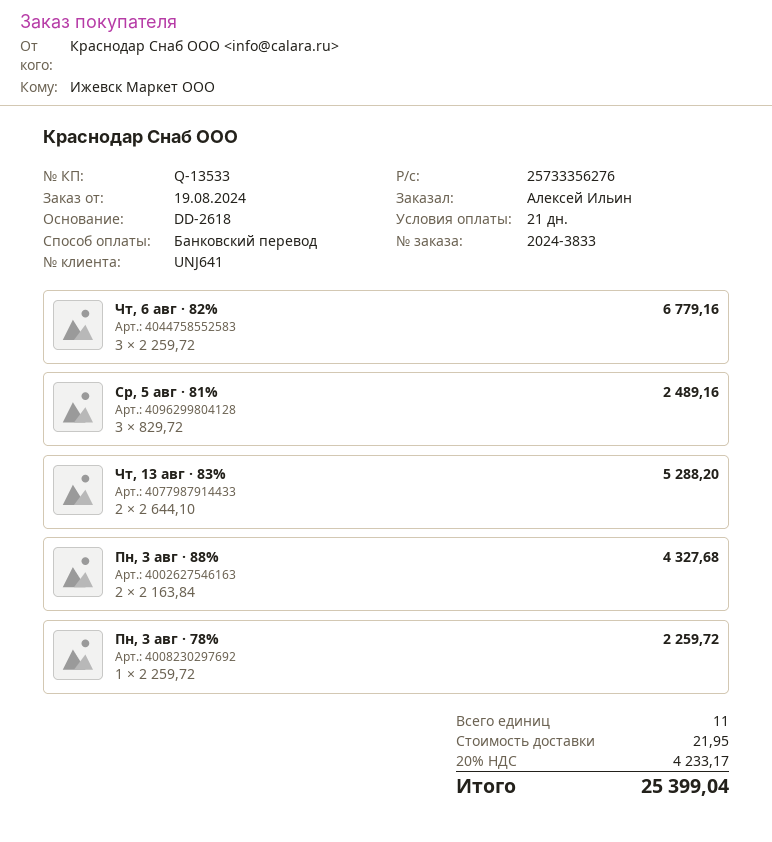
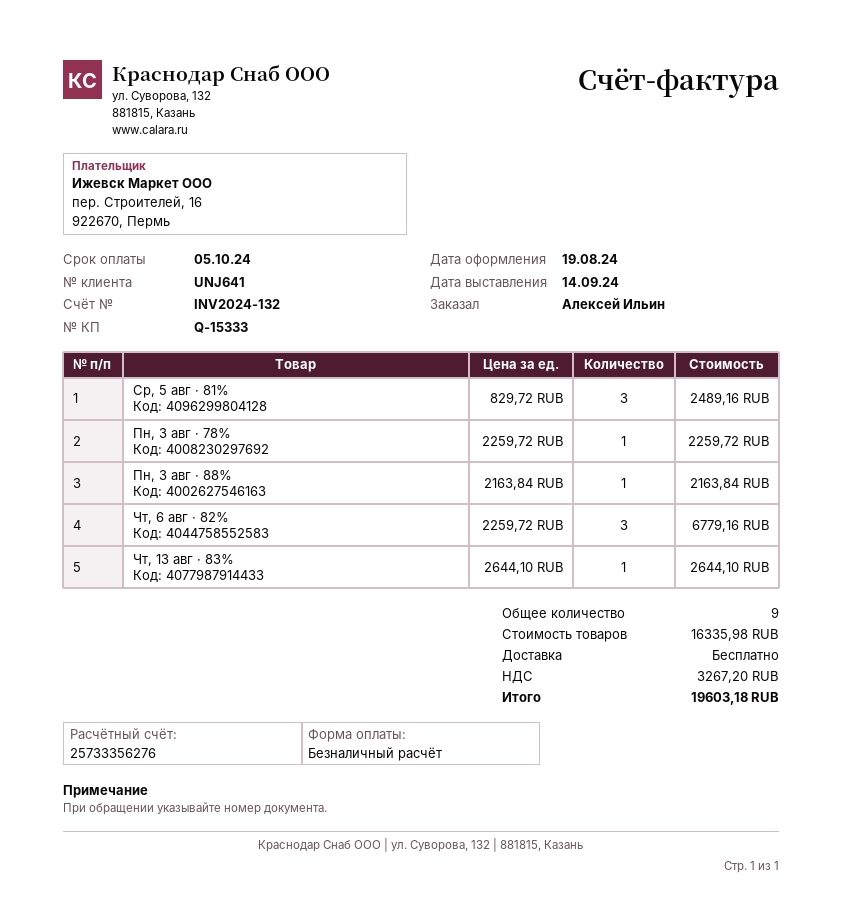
quote number: Q-13533 -> Q-15333
Чт, 13 авг · 83%: 2 x 2644.10 = 5288.20 -> 1 x 2644.10 = 2644.10
Пн, 3 авг · 88%: 2 x 2163.84 = 4327.68 -> 1 x 2163.84 = 2163.84
total quantity: 11 -> 9
shipping: 21.95 -> 0.00
tax: 4233.17 -> 3267.20
total: 25399.04 -> 19603.18

